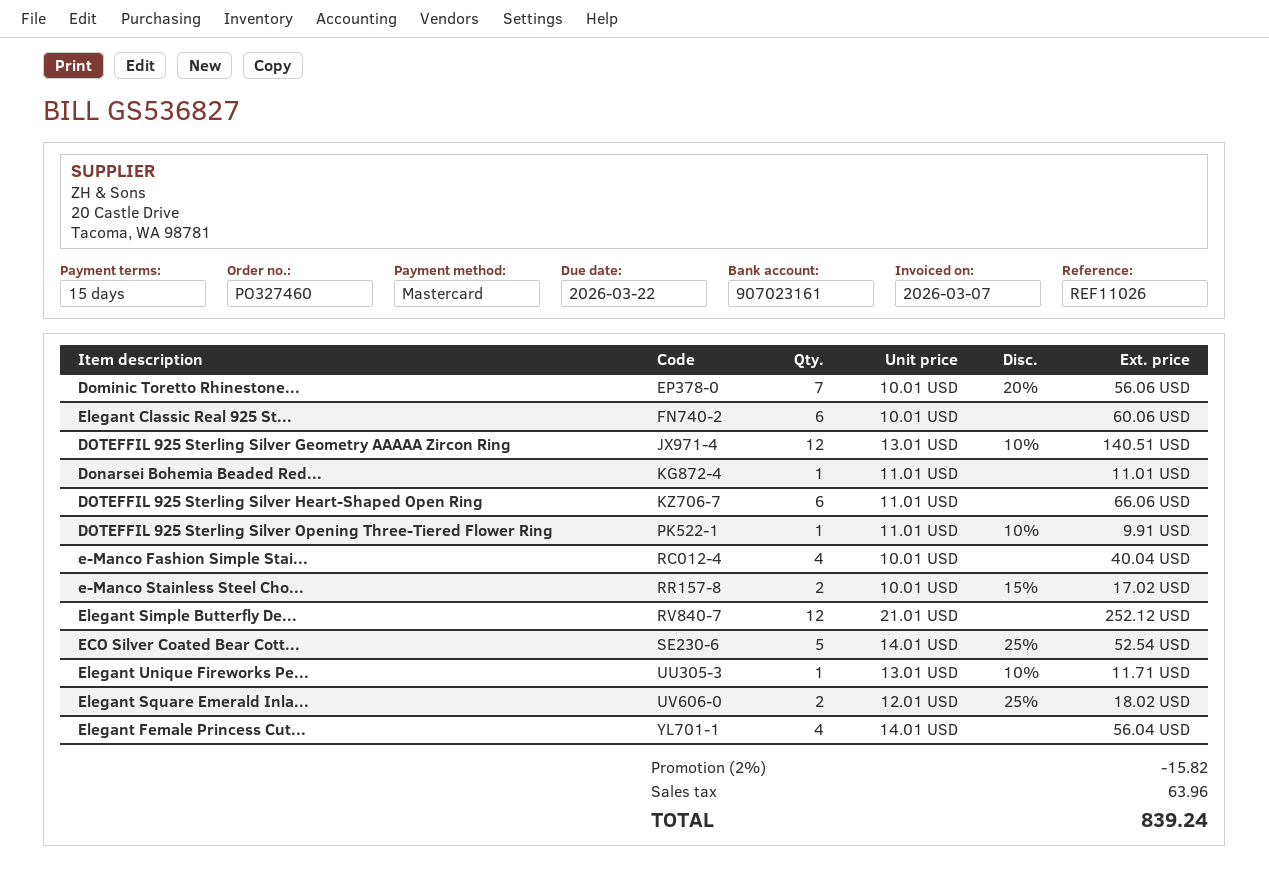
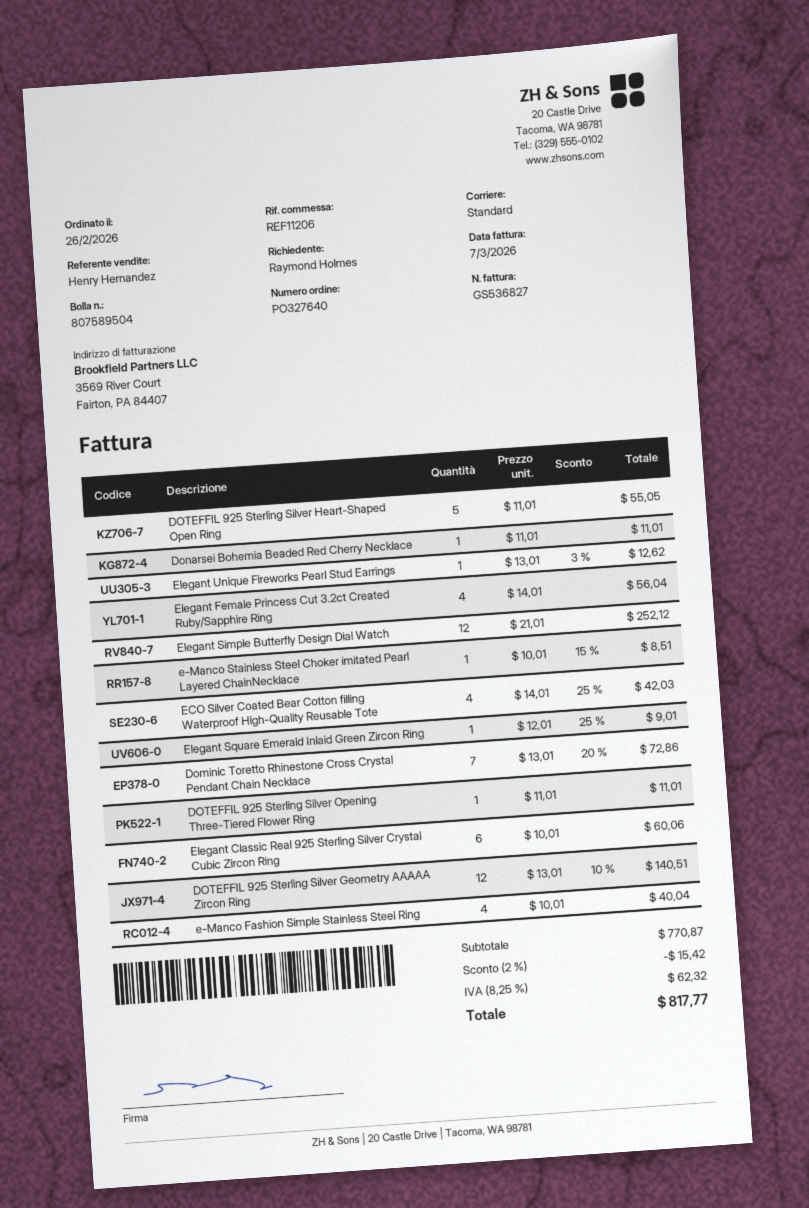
order number: PO327460 -> PO327640
reference: REF11026 -> REF11206
Dominic Toretto Rhinestone...: 7 x 10.01 - 20% = 56.06 -> 7 x 13.01 - 20% = 72.86
DOTEFFIL 925 Sterling Silver Heart-Shaped Open Ring: 6 x 11.01 = 66.06 -> 5 x 11.01 = 55.05
DOTEFFIL 925 Sterling Silver Opening Three-Tiered Flower Ring: 1 x 11.01 - 10% = 9.91 -> 1 x 11.01 = 11.01
e-Manco Stainless Steel Cho...: 2 x 10.01 - 15% = 17.02 -> 1 x 10.01 - 15% = 8.51
ECO Silver Coated Bear Cott...: 5 x 14.01 - 25% = 52.54 -> 4 x 14.01 - 25% = 42.03
Elegant Unique Fireworks Pe...: 1 x 13.01 - 10% = 11.71 -> 1 x 13.01 - 3% = 12.62
Elegant Square Emerald Inla...: 2 x 12.01 - 25% = 18.02 -> 1 x 12.01 - 25% = 9.01
discount: 2% = 15.82 -> 2% = 15.42
tax: 63.96 -> 62.32
total: 839.24 -> 817.77

